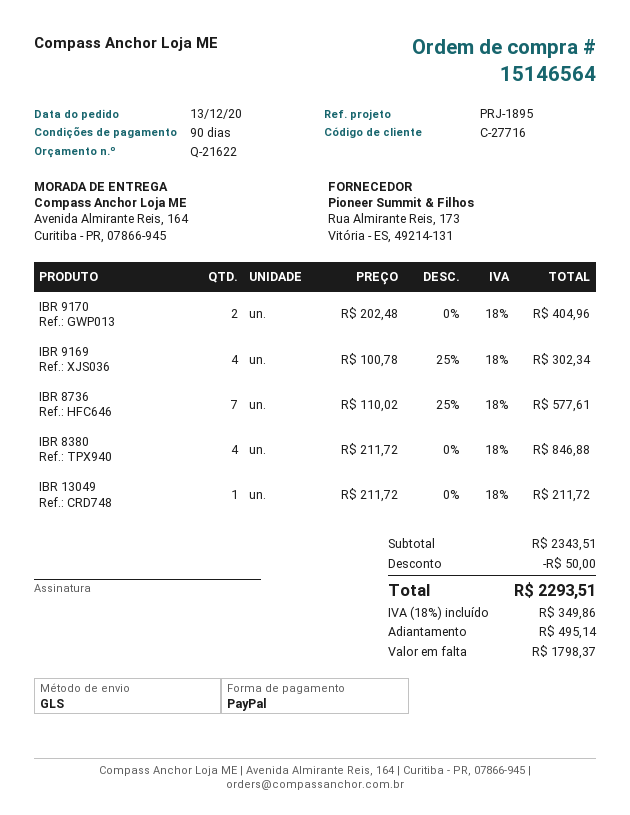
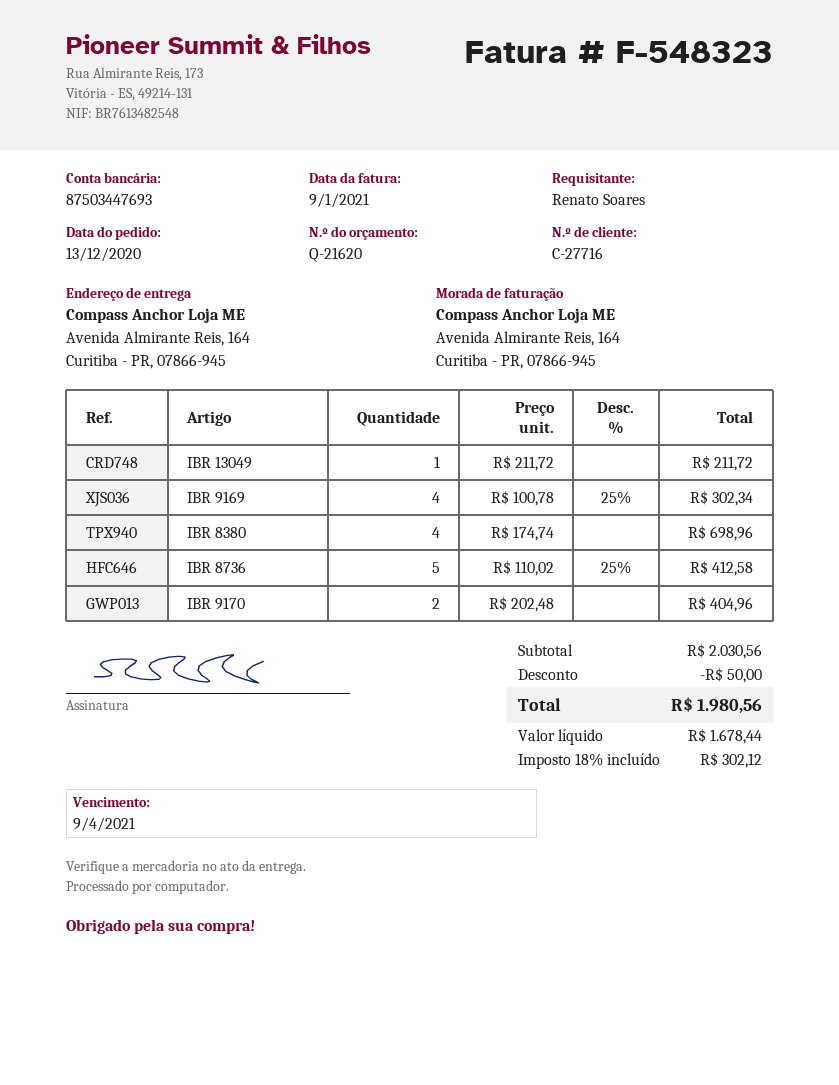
quote number: Q-21622 -> Q-21620
IBR 8736: 7 x 110.02 - 25% = 577.61 -> 5 x 110.02 - 25% = 412.58
IBR 8380: 4 x 211.72 = 846.88 -> 4 x 174.74 = 698.96
subtotal: 2343.51 -> 2030.56
tax: 18% = 349.86 -> 18% = 302.12
total: 2293.51 -> 1980.56

